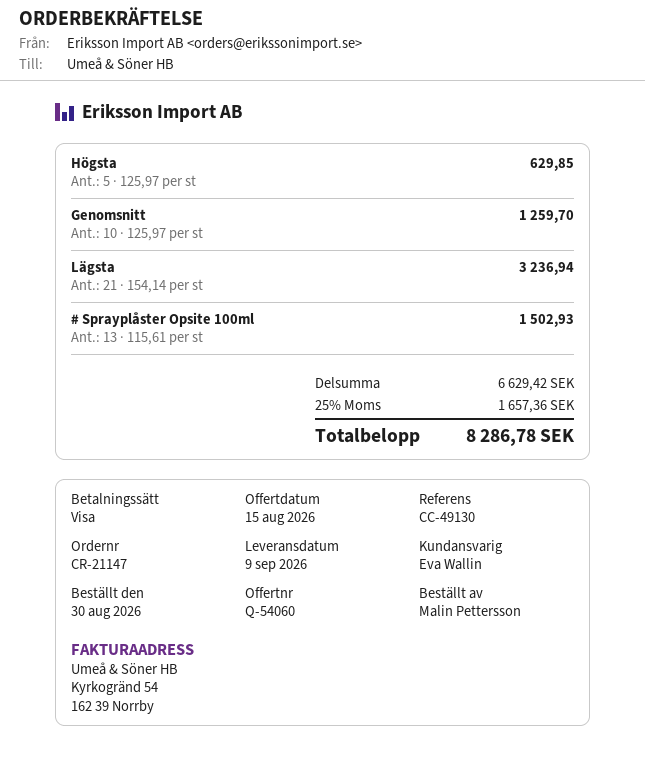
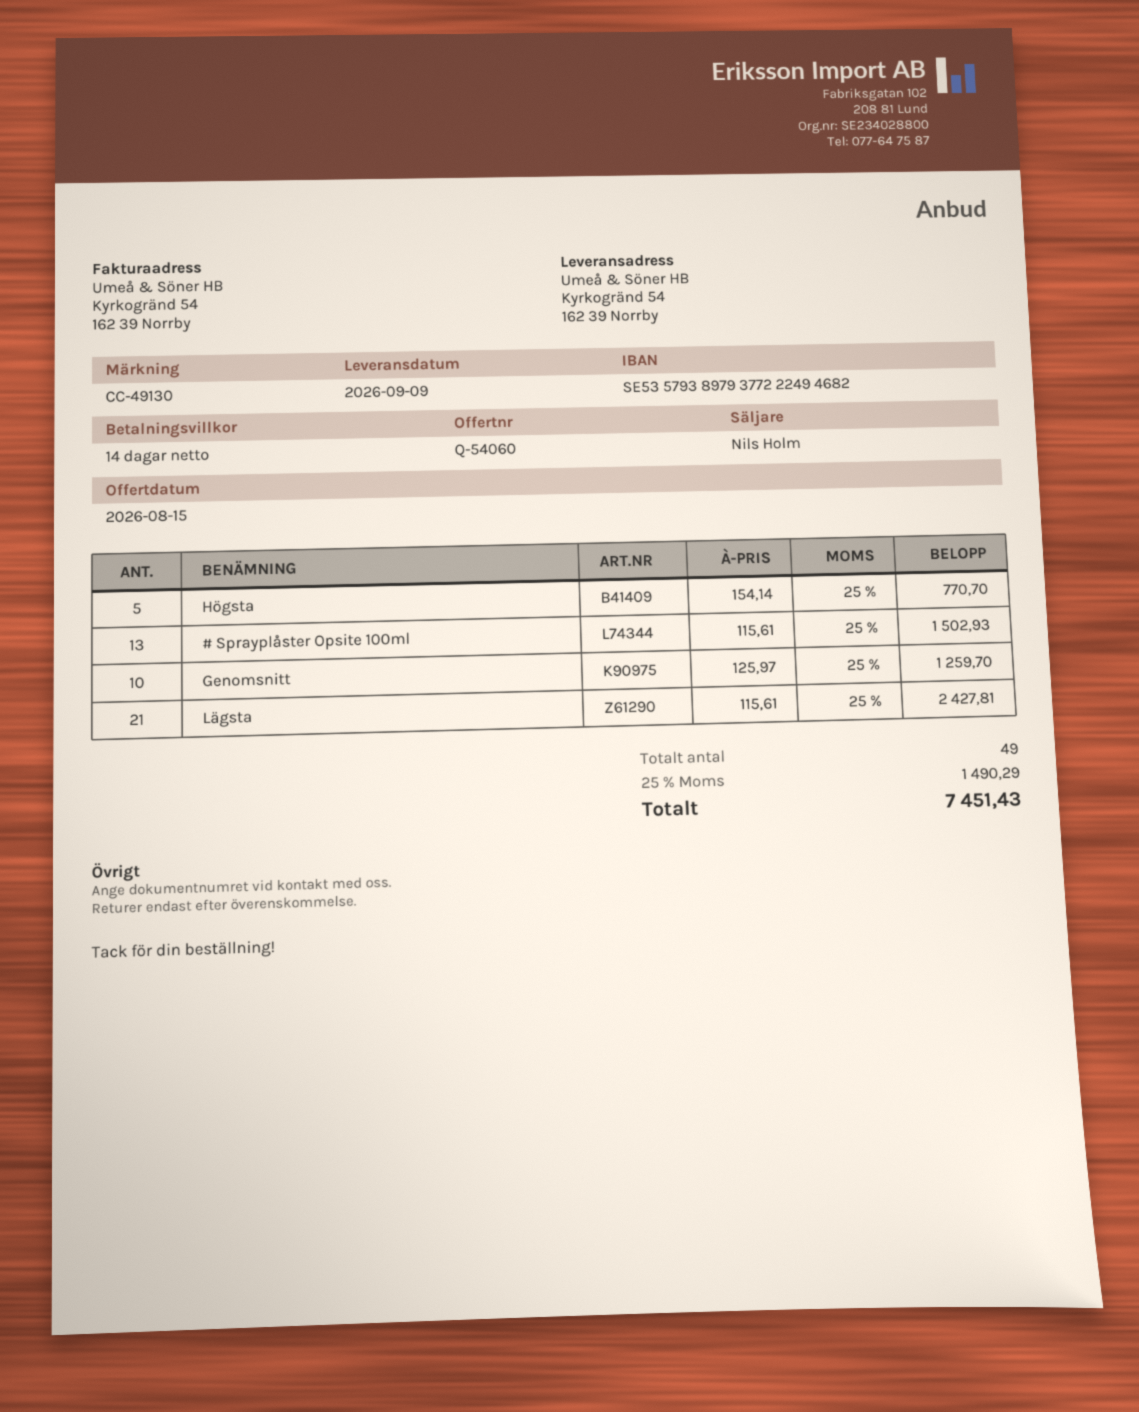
sales rep: Eva Wallin -> Nils Holm
Högsta: 5 x 125.97 = 629.85 -> 5 x 154.14 = 770.70
Lägsta: 21 x 154.14 = 3236.94 -> 21 x 115.61 = 2427.81
tax: 25% = 1657.36 -> 25% = 1490.29
total: 8286.78 -> 7451.43

